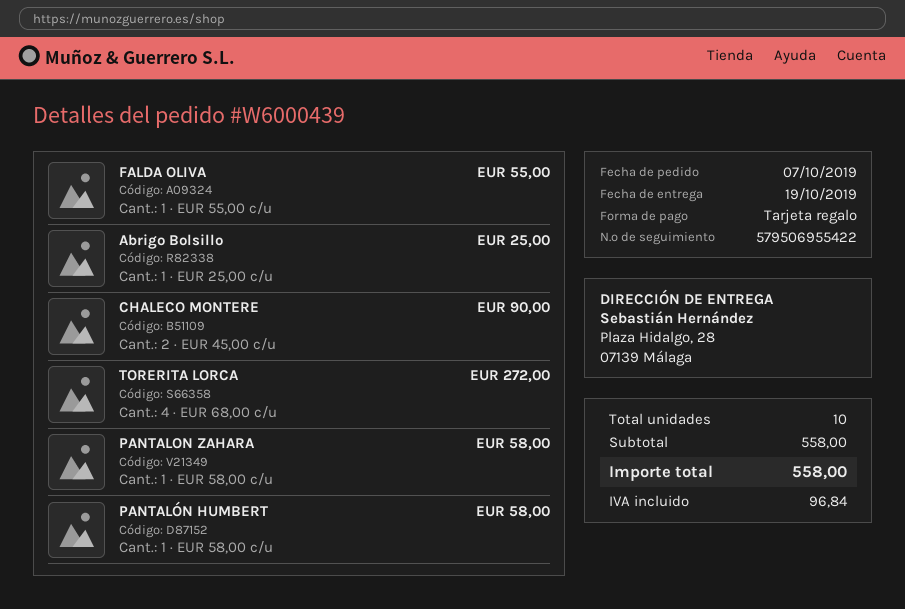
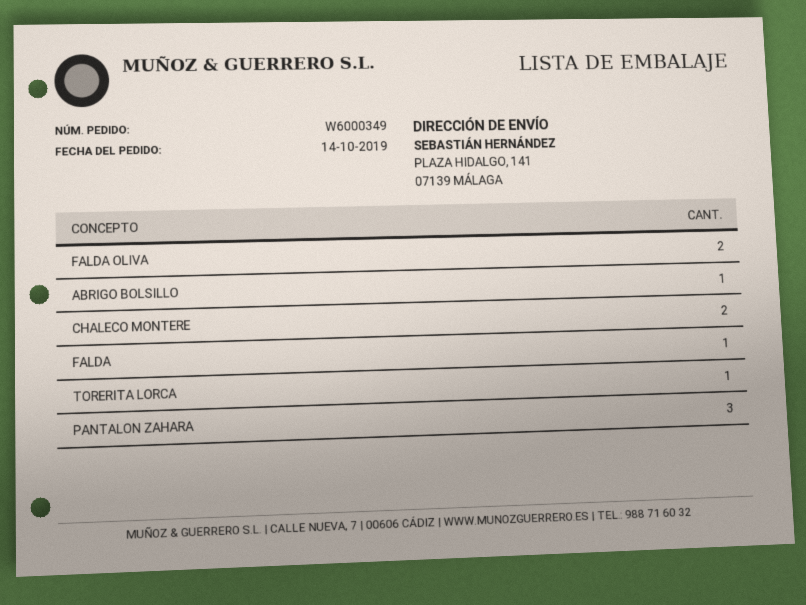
order number: W6000439 -> W6000349
order date: 2019-10-07 -> 2019-10-14
ship to: Plaza Hidalgo, 28, 07139 Málaga -> PLAZA HIDALGO, 141, 07139 MÁLAGA
FALDA OLIVA: 1 -> 2
TORERITA LORCA: 4 -> 1
PANTALON ZAHARA: 1 -> 3
PANTALÓN HUMBERT: 1 -> none
FALDA: none -> 1

